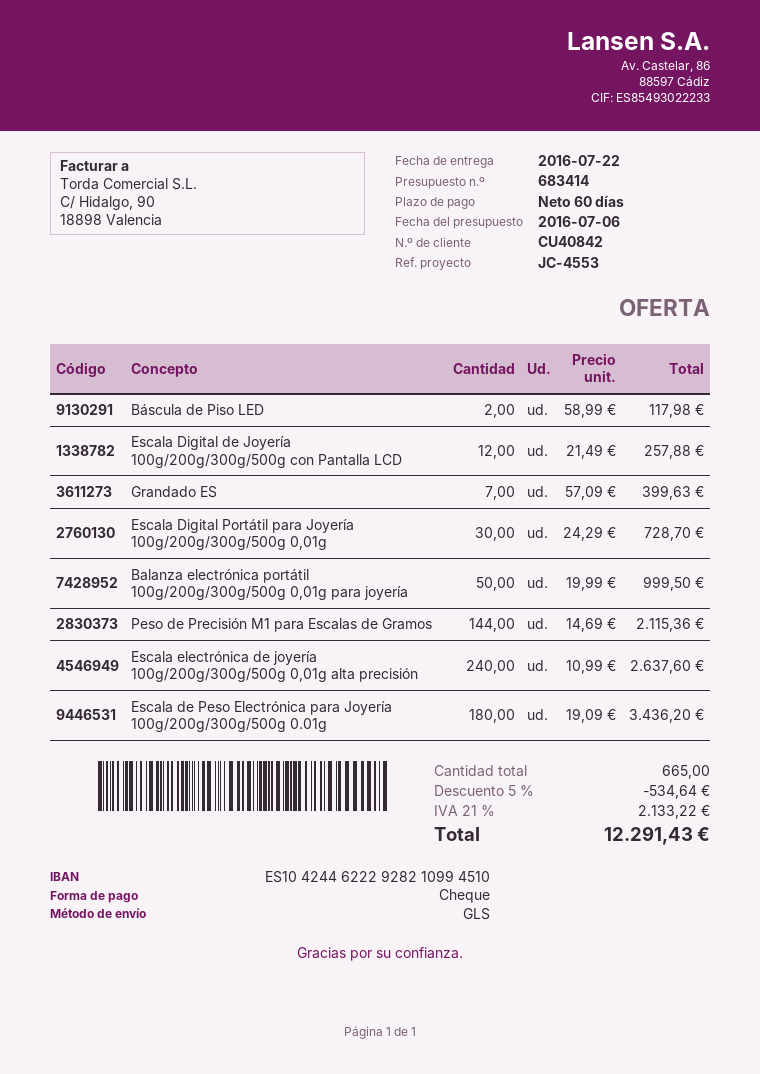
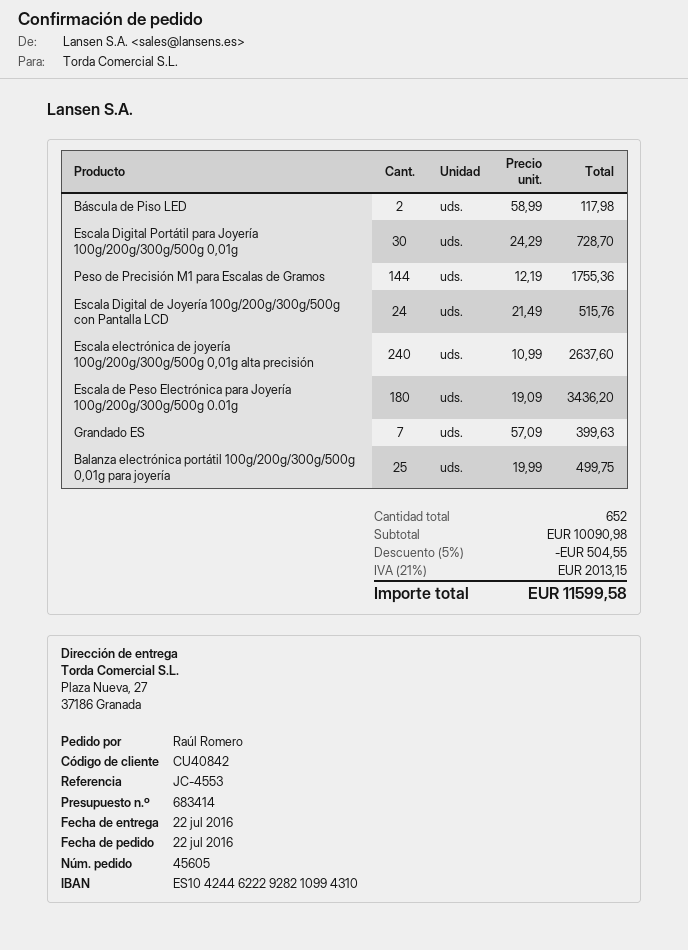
bank account: ES1042446222928210994510 -> ES1042446222928210994310
Escala Digital de Joyería 100g/200g/300g/500g con Pantalla LCD: 12 x 21.49 = 257.88 -> 24 x 21.49 = 515.76
Balanza electrónica portátil 100g/200g/300g/500g 0,01g para joyería: 50 x 19.99 = 999.50 -> 25 x 19.99 = 499.75
Peso de Precisión M1 para Escalas de Gramos: 144 x 14.69 = 2115.36 -> 144 x 12.19 = 1755.36
total quantity: 665 -> 652
discount: 5% = 534.64 -> 5% = 504.55
tax: 21% = 2133.22 -> 21% = 2013.15
total: 12291.43 -> 11599.58

